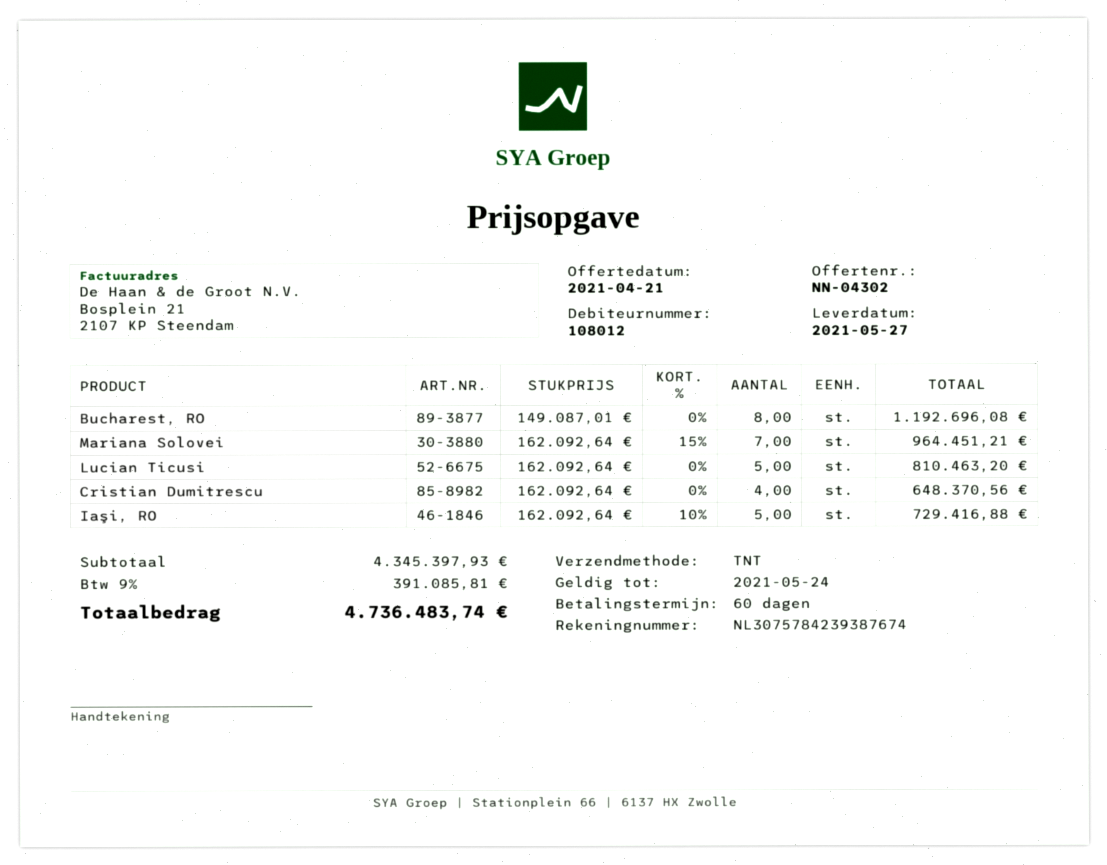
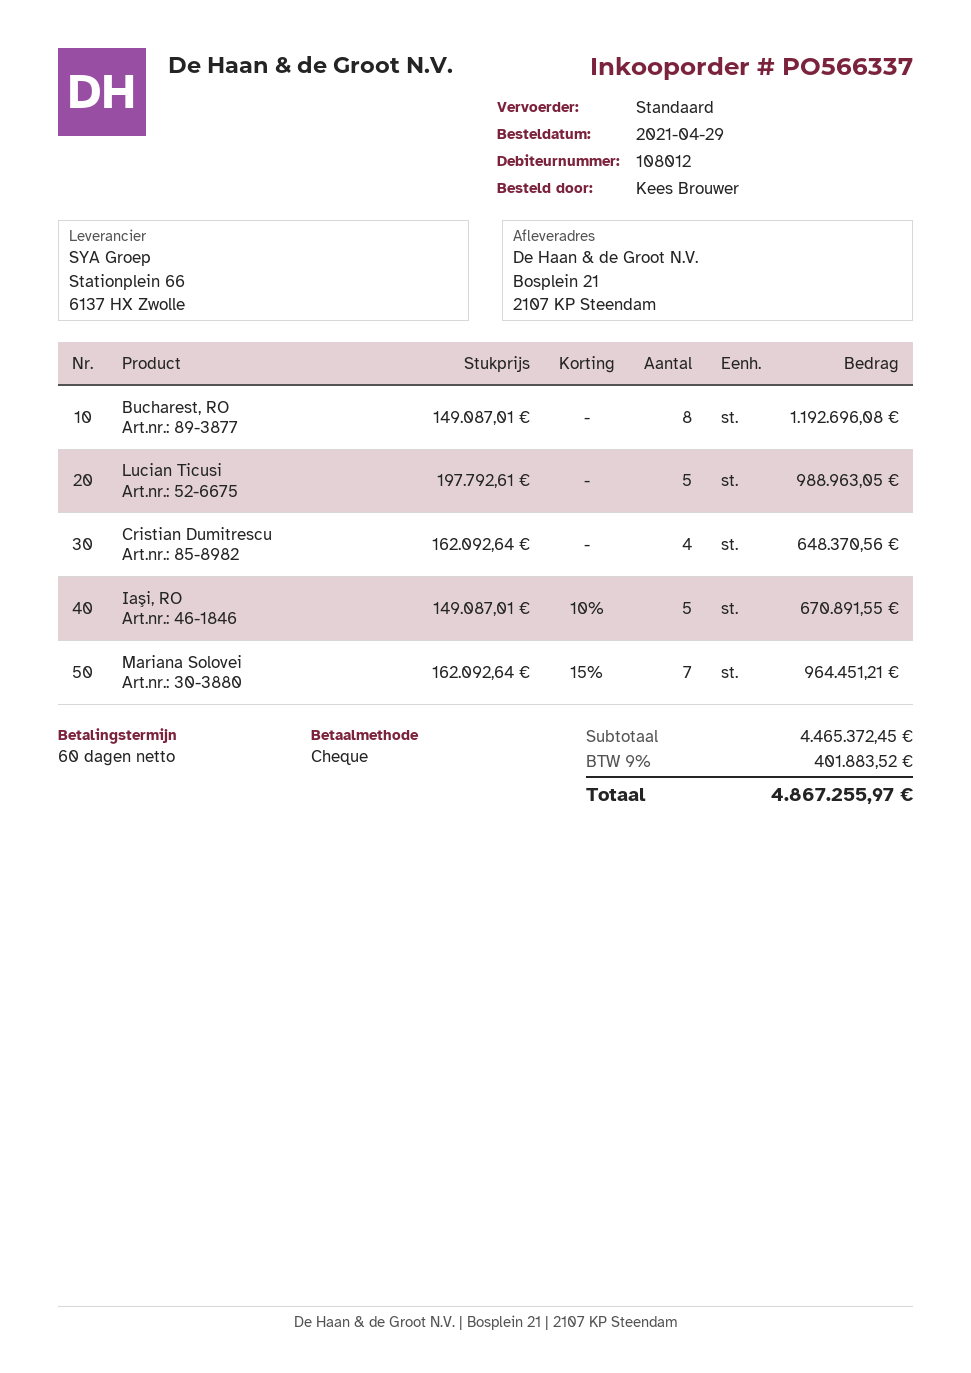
shipping method: TNT -> standard
Lucian Ticusi: 5 x 162092.64 = 810463.20 -> 5 x 197792.61 = 988963.05
Iaşi, RO: 5 x 162092.64 - 10% = 729416.88 -> 5 x 149087.01 - 10% = 670891.55
subtotal: 4345397.93 -> 4465372.45
tax: 9% = 391085.81 -> 9% = 401883.52
total: 4736483.74 -> 4867255.97

